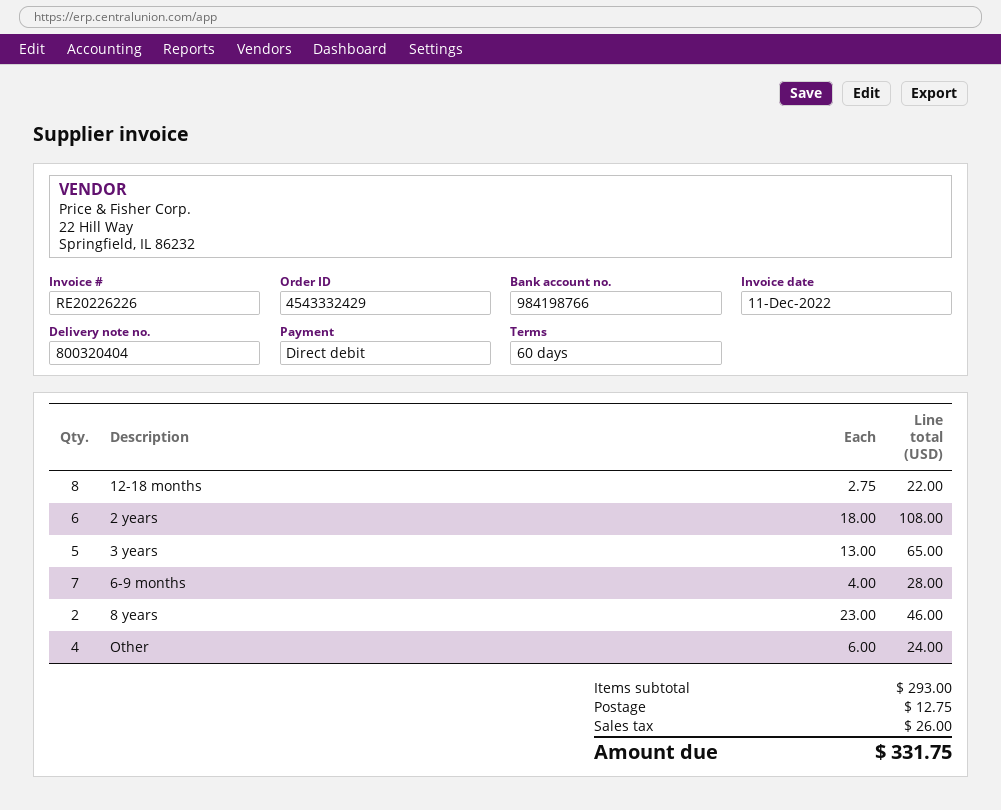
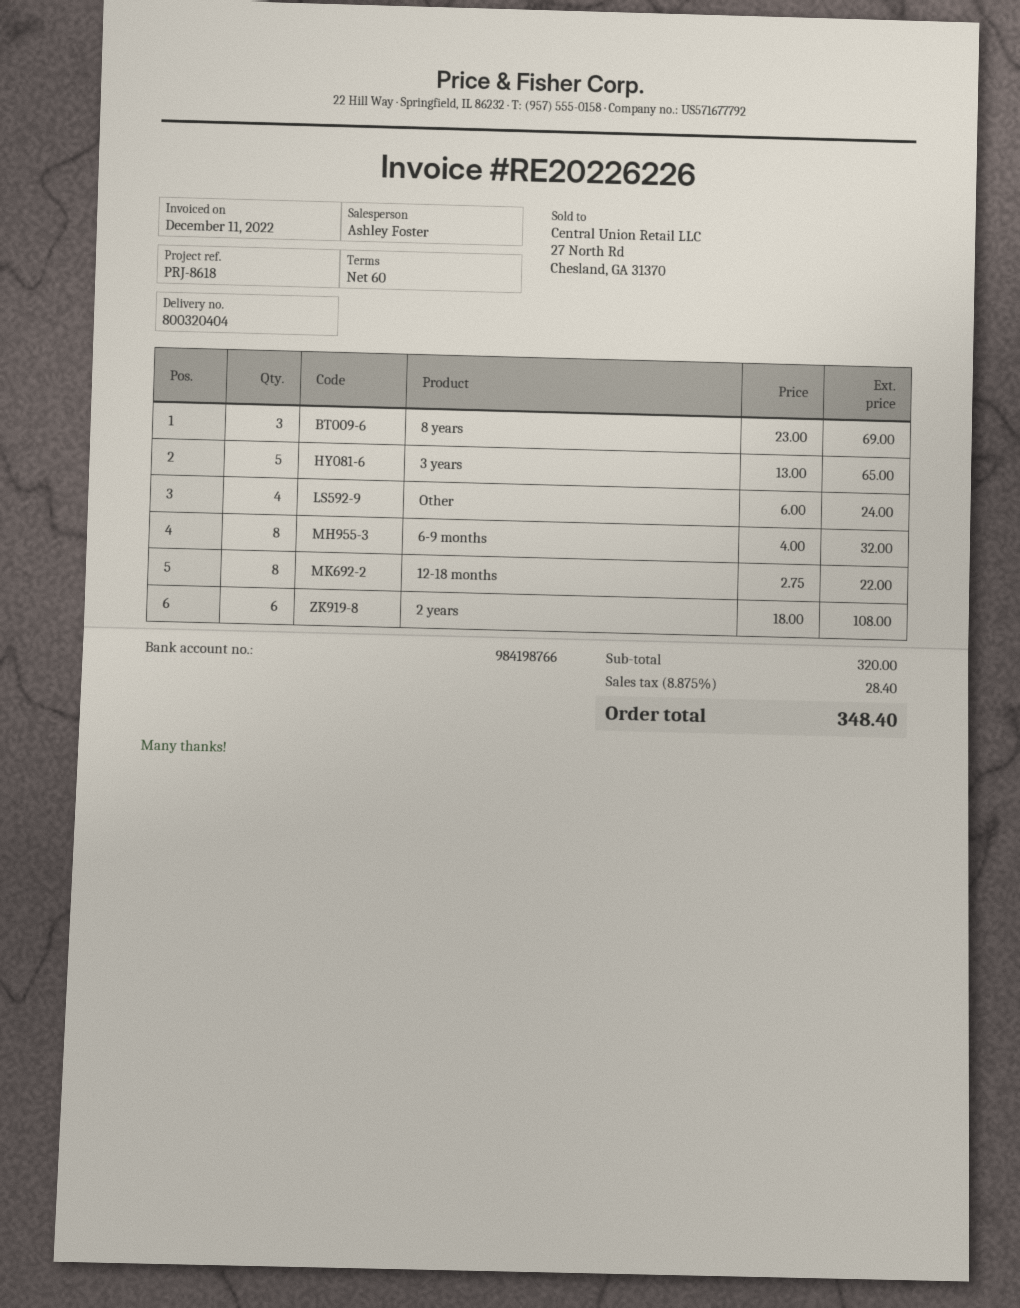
6-9 months: 7 x 4.00 = 28.00 -> 8 x 4.00 = 32.00
8 years: 2 x 23.00 = 46.00 -> 3 x 23.00 = 69.00
subtotal: 293.00 -> 320.00
shipping: 12.75 -> none
tax: 26.00 -> 28.40
total: 331.75 -> 348.40

